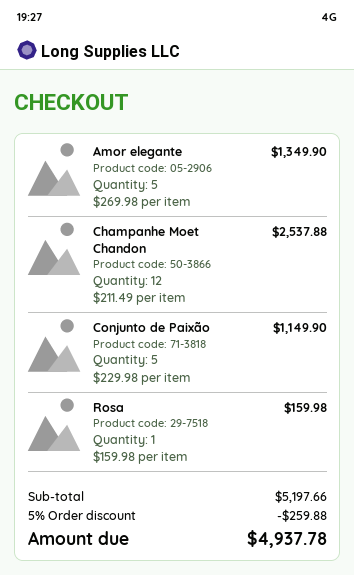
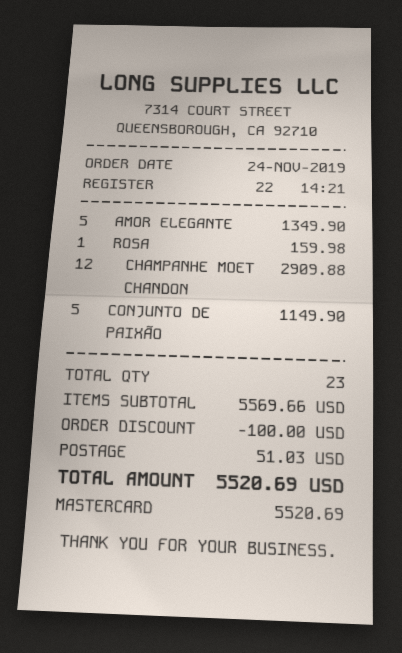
Champanhe Moet Chandon: 12 for 2537.88 -> 12 for 2909.88
subtotal: 5197.66 -> 5569.66
discount: 259.88 -> 100.00
shipping: none -> 51.03
total: 4937.78 -> 5520.69

